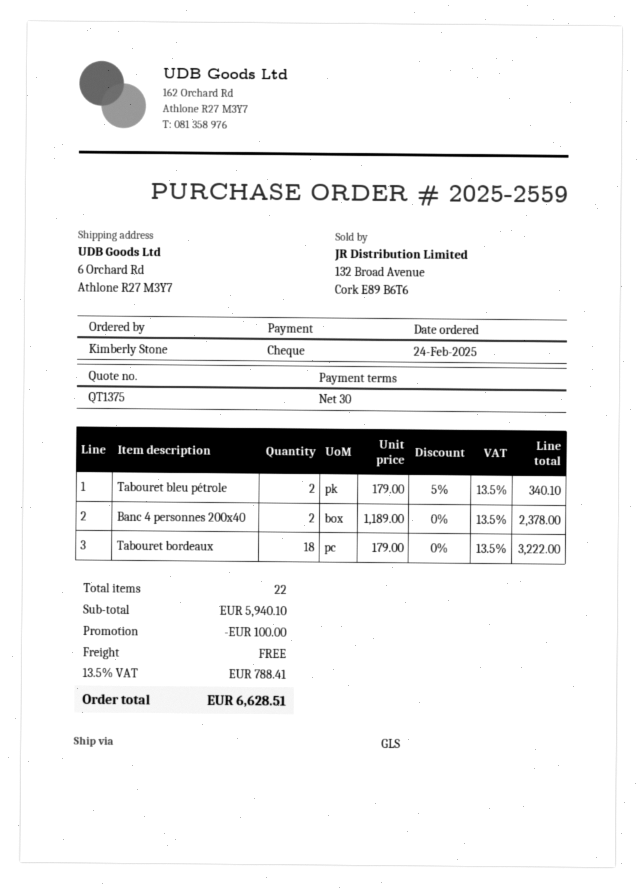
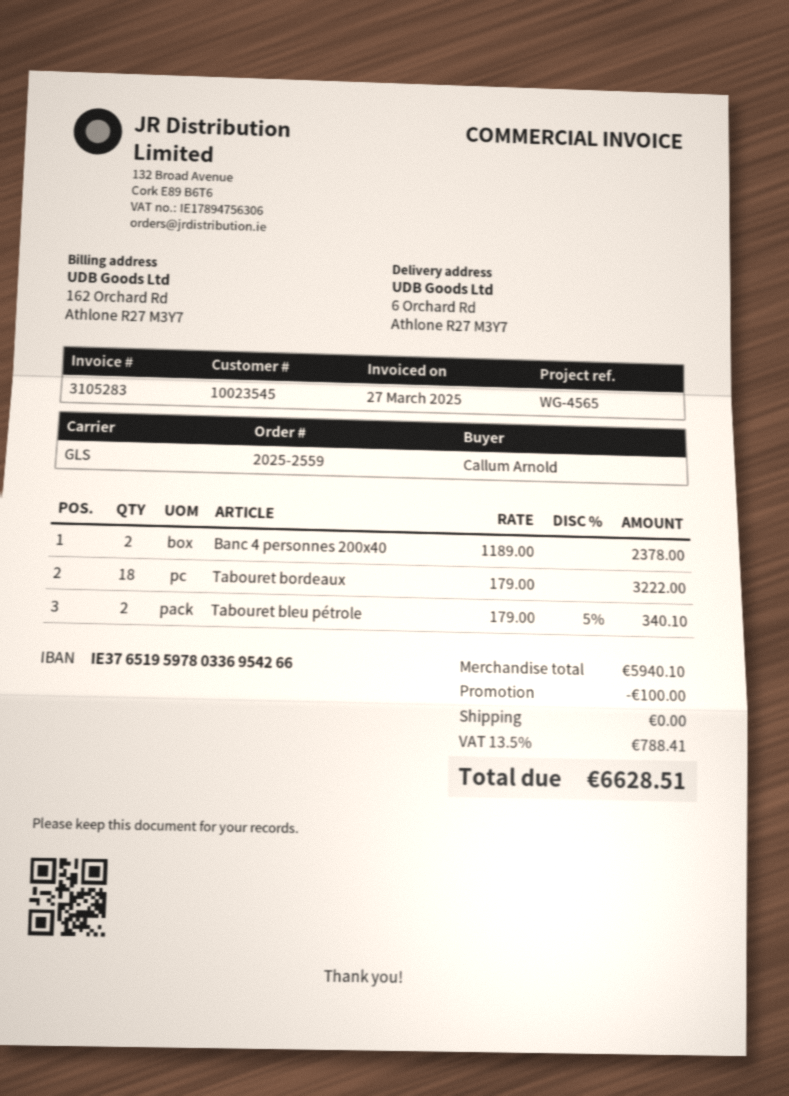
ordered by: Kimberly Stone -> Callum Arnold

